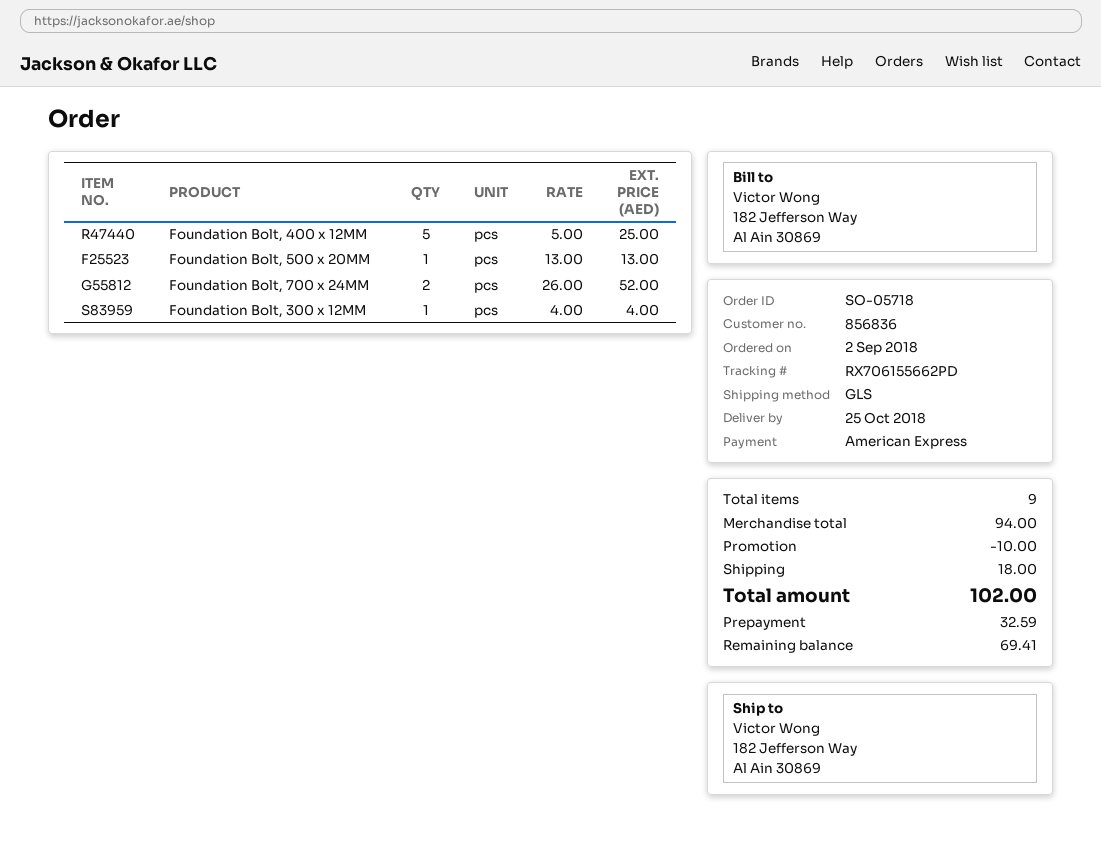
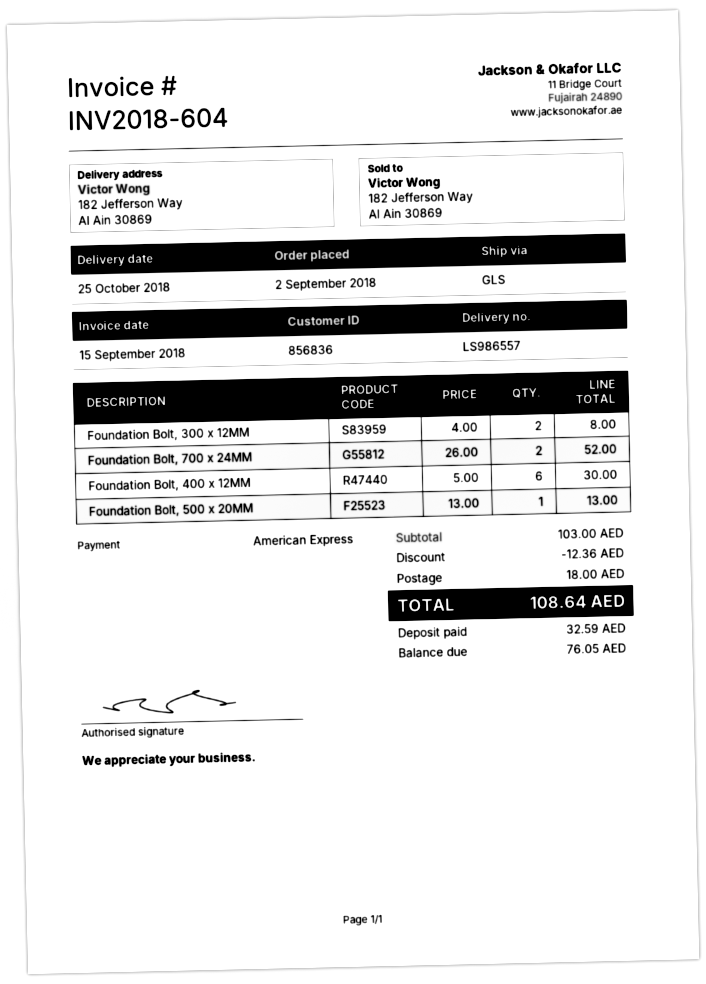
Foundation Bolt, 400 x 12MM: 5 x 5.00 = 25.00 -> 6 x 5.00 = 30.00
Foundation Bolt, 300 x 12MM: 1 x 4.00 = 4.00 -> 2 x 4.00 = 8.00
subtotal: 94.00 -> 103.00
discount: 10.00 -> 12.36
total: 102.00 -> 108.64
balance: 69.41 -> 76.05

